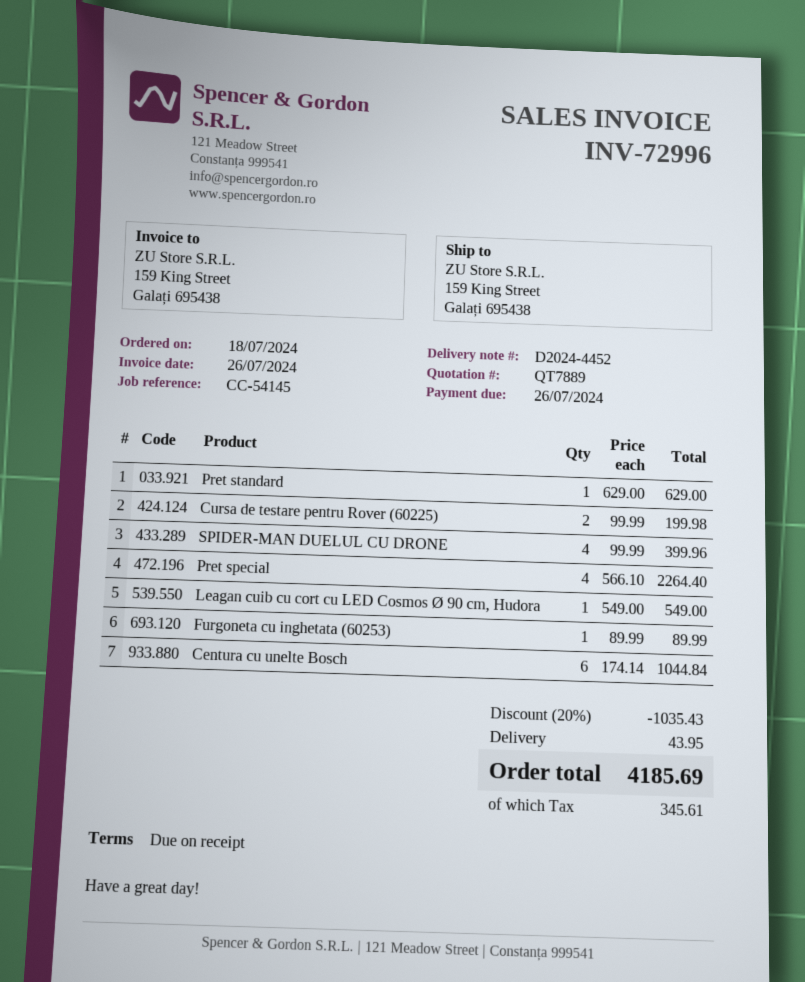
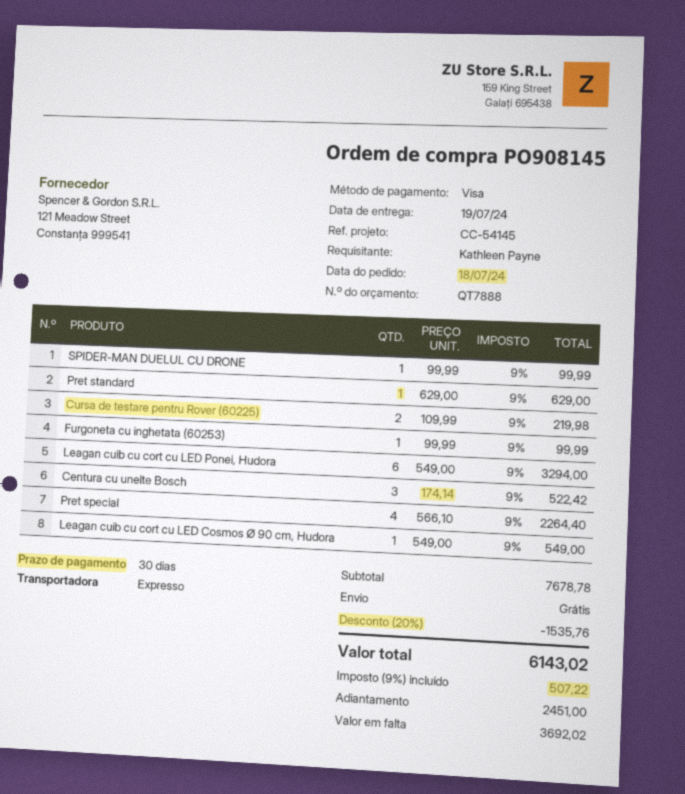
quote number: QT7889 -> QT7888
payment terms: on receipt -> 30 days
Cursa de testare pentru Rover (60225): 2 x 99.99 = 199.98 -> 2 x 109.99 = 219.98
SPIDER-MAN DUELUL CU DRONE: 4 x 99.99 = 399.96 -> 1 x 99.99 = 99.99
Furgoneta cu inghetata (60253): 1 x 89.99 = 89.99 -> 1 x 99.99 = 99.99
Centura cu unelte Bosch: 6 x 174.14 = 1044.84 -> 3 x 174.14 = 522.42
Leagan cuib cu cort cu LED Ponei, Hudora: none -> 6 x 549.00 = 3294.00
discount: 20% = 1035.43 -> 20% = 1535.76
shipping: 43.95 -> 0.00
tax: 345.61 -> 507.22
total: 4185.69 -> 6143.02

